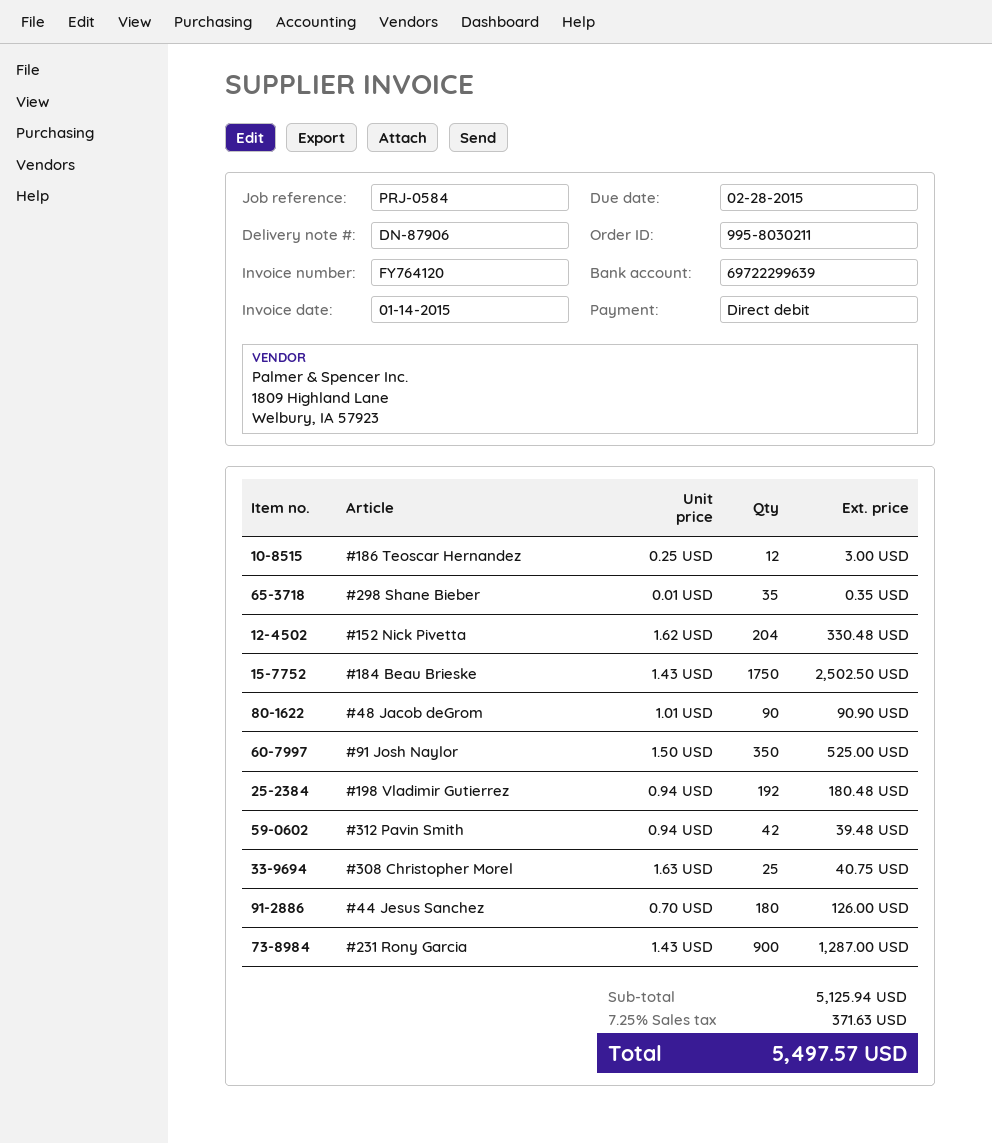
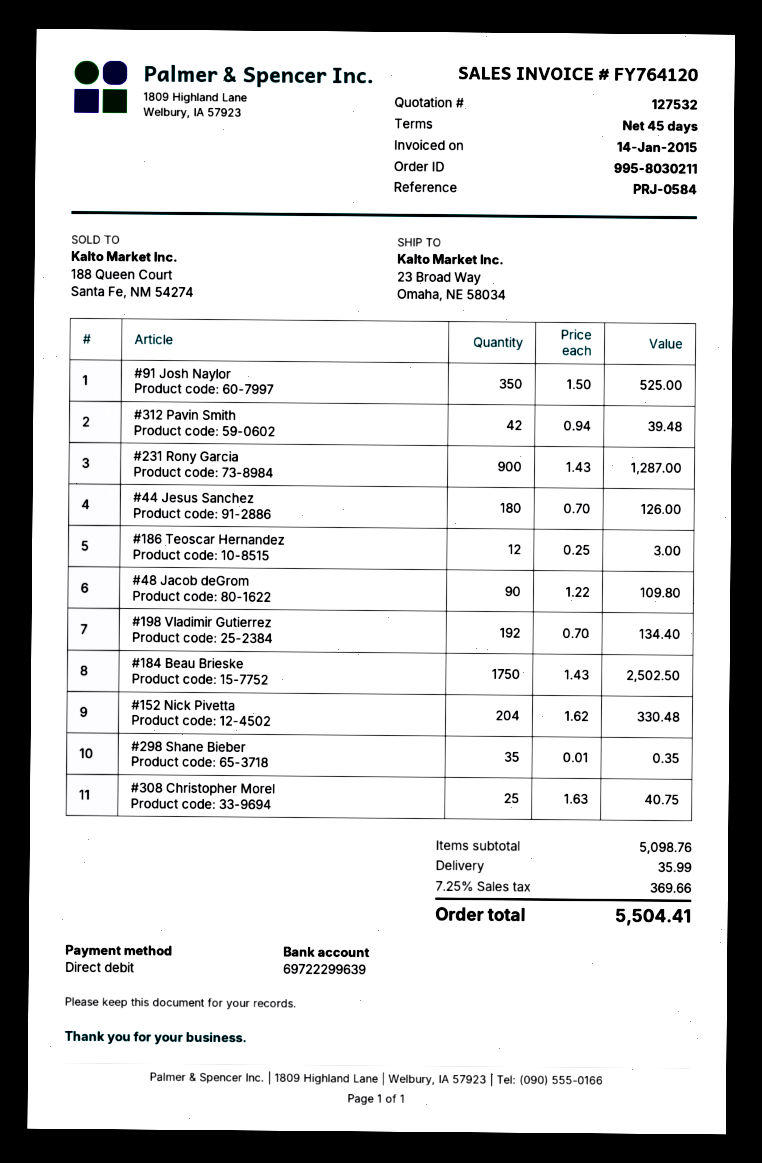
#48 Jacob deGrom: 90 x 1.01 = 90.90 -> 90 x 1.22 = 109.80
#198 Vladimir Gutierrez: 192 x 0.94 = 180.48 -> 192 x 0.70 = 134.40
subtotal: 5125.94 -> 5098.76
shipping: none -> 35.99
tax: 7.25% = 371.63 -> 7.25% = 369.66
total: 5497.57 -> 5504.41

